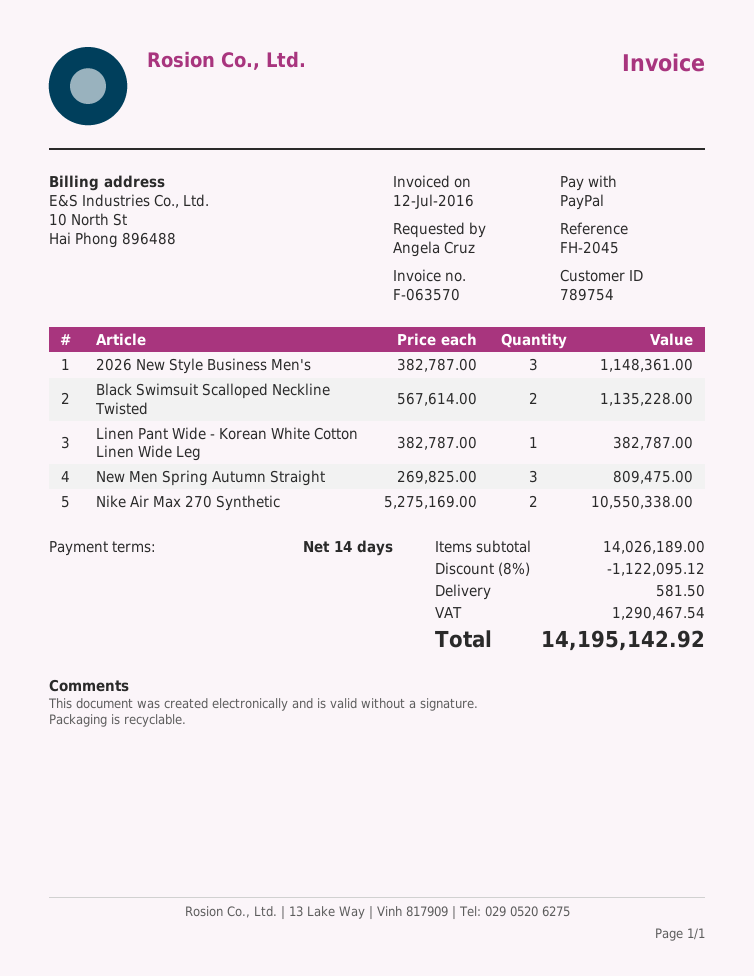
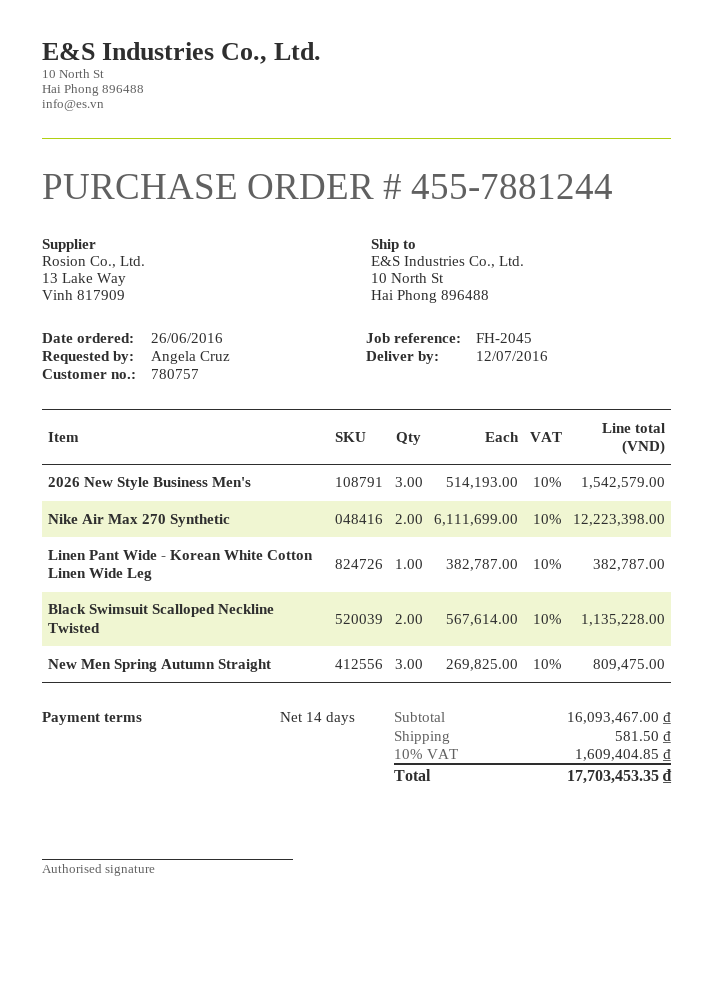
customer number: 789754 -> 780757
2026 New Style Business Men's: 3 x 382787.00 = 1148361.00 -> 3 x 514193.00 = 1542579.00
Nike Air Max 270 Synthetic: 2 x 5275169.00 = 10550338.00 -> 2 x 6111699.00 = 12223398.00
subtotal: 14026189.00 -> 16093467.00
discount: 8% = 1122095.12 -> none
tax: 1290467.54 -> 1609404.85
total: 14195142.92 -> 17703453.35

